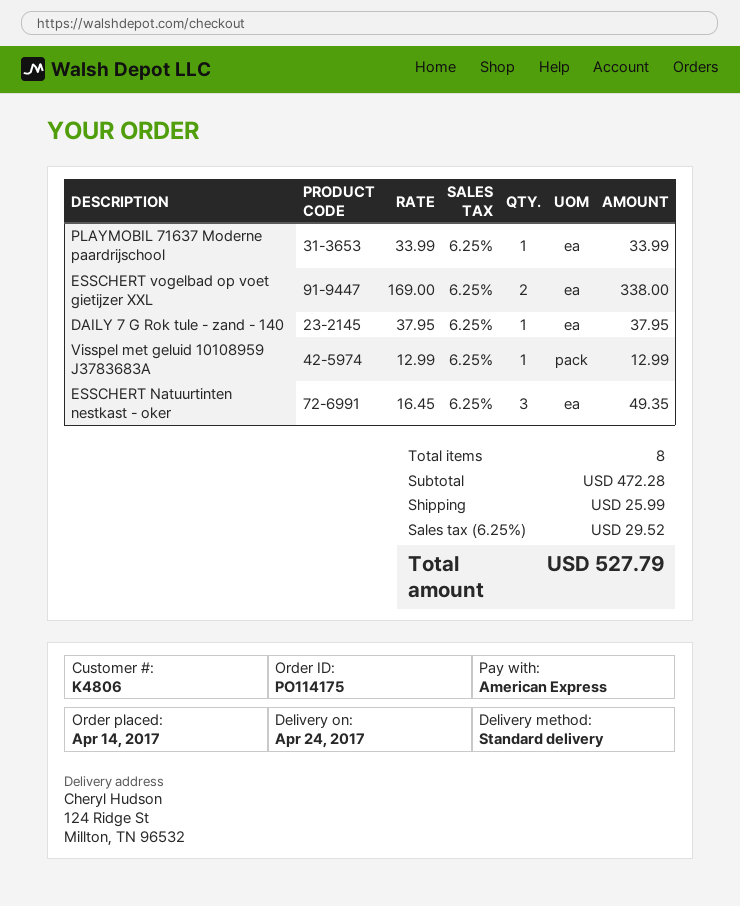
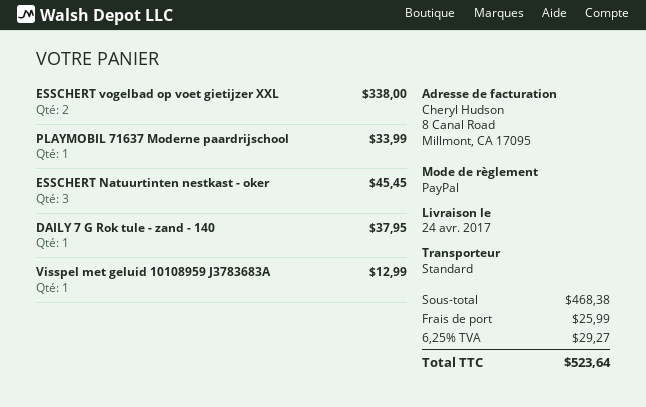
payment method: American Express -> PayPal
ESSCHERT Natuurtinten nestkast - oker: 3 for 49.35 -> 3 for 45.45
subtotal: 472.28 -> 468.38
tax: 6.25% = 29.52 -> 6.25% = 29.27
total: 527.79 -> 523.64

